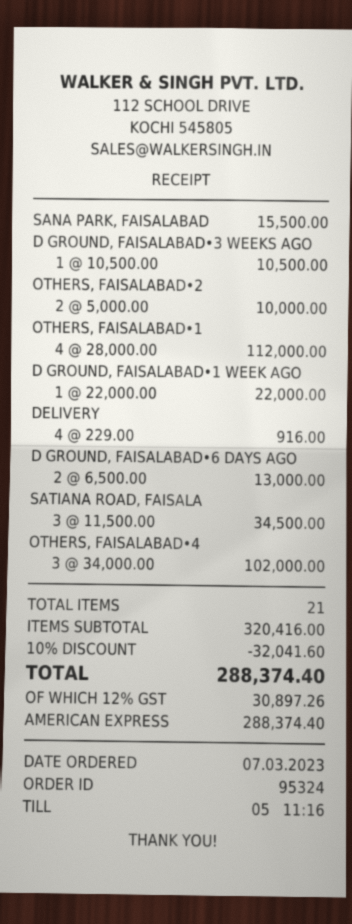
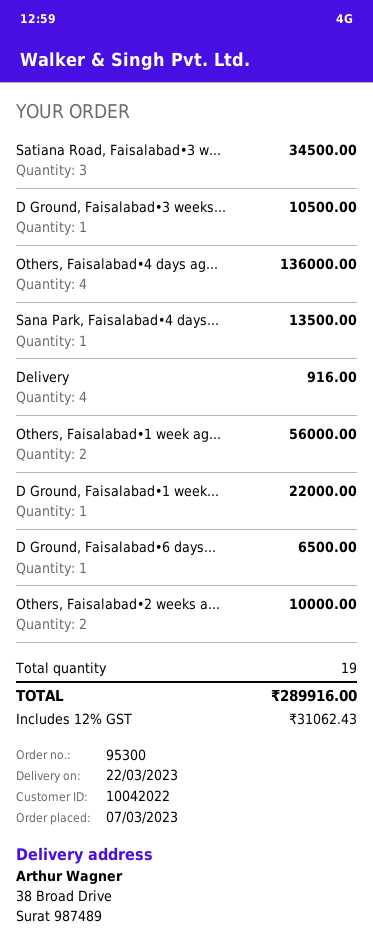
order number: 95324 -> 95300
SANA PARK, FAISALABAD: 1 for 15500.00 -> 1 for 13500.00
OTHERS, FAISALABAD•1: 4 for 112000.00 -> 2 for 56000.00
D GROUND, FAISALABAD•6 DAYS AGO: 2 for 13000.00 -> 1 for 6500.00
OTHERS, FAISALABAD•4: 3 for 102000.00 -> 4 for 136000.00
total quantity: 21 -> 19
discount: 10% = 32041.60 -> none
tax: 12% = 30897.26 -> 12% = 31062.43
total: 288374.40 -> 289916.00

